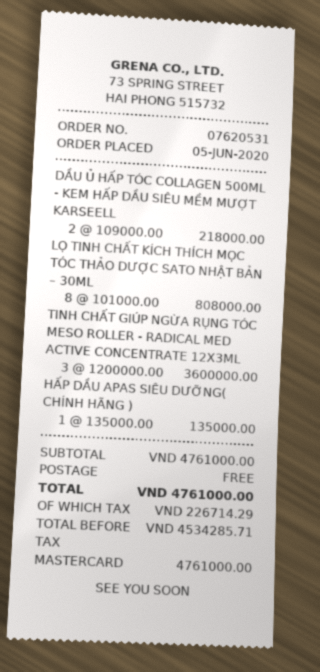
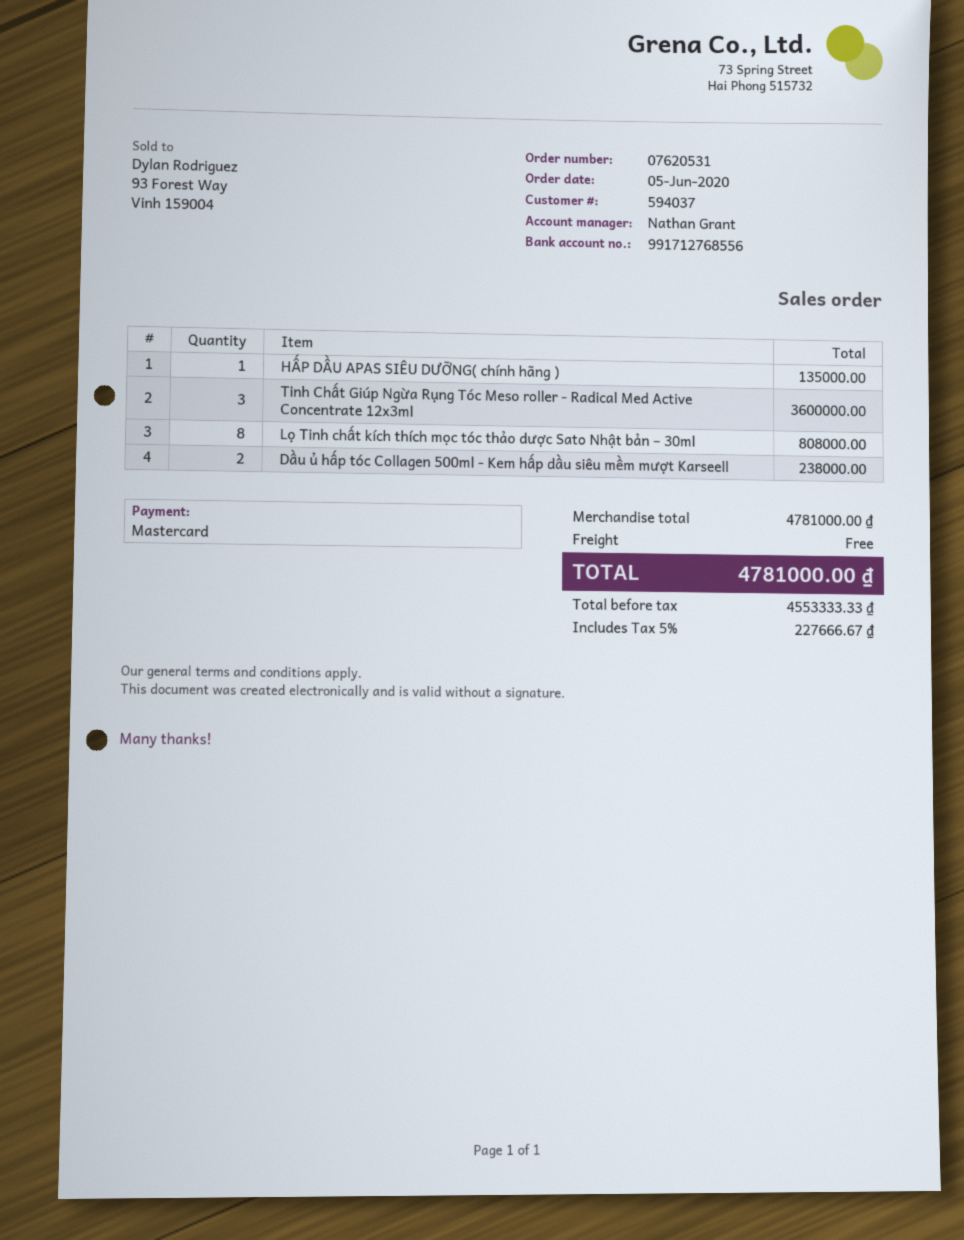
DẦU Ủ HẤP TÓC COLLAGEN 500ML - KEM HẤP DẦU SIÊU MỀM MƯỢT KARSEELL: 2 for 218000.00 -> 2 for 238000.00
subtotal: 4761000.00 -> 4781000.00
net: 4534285.71 -> 4553333.33
tax: 226714.29 -> 227666.67
total: 4761000.00 -> 4781000.00

